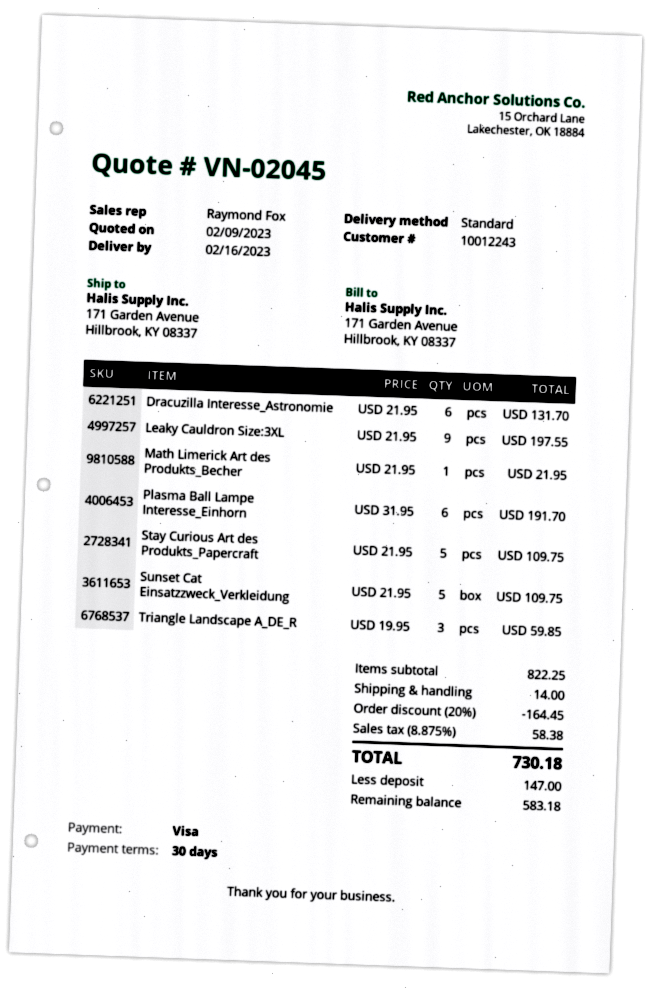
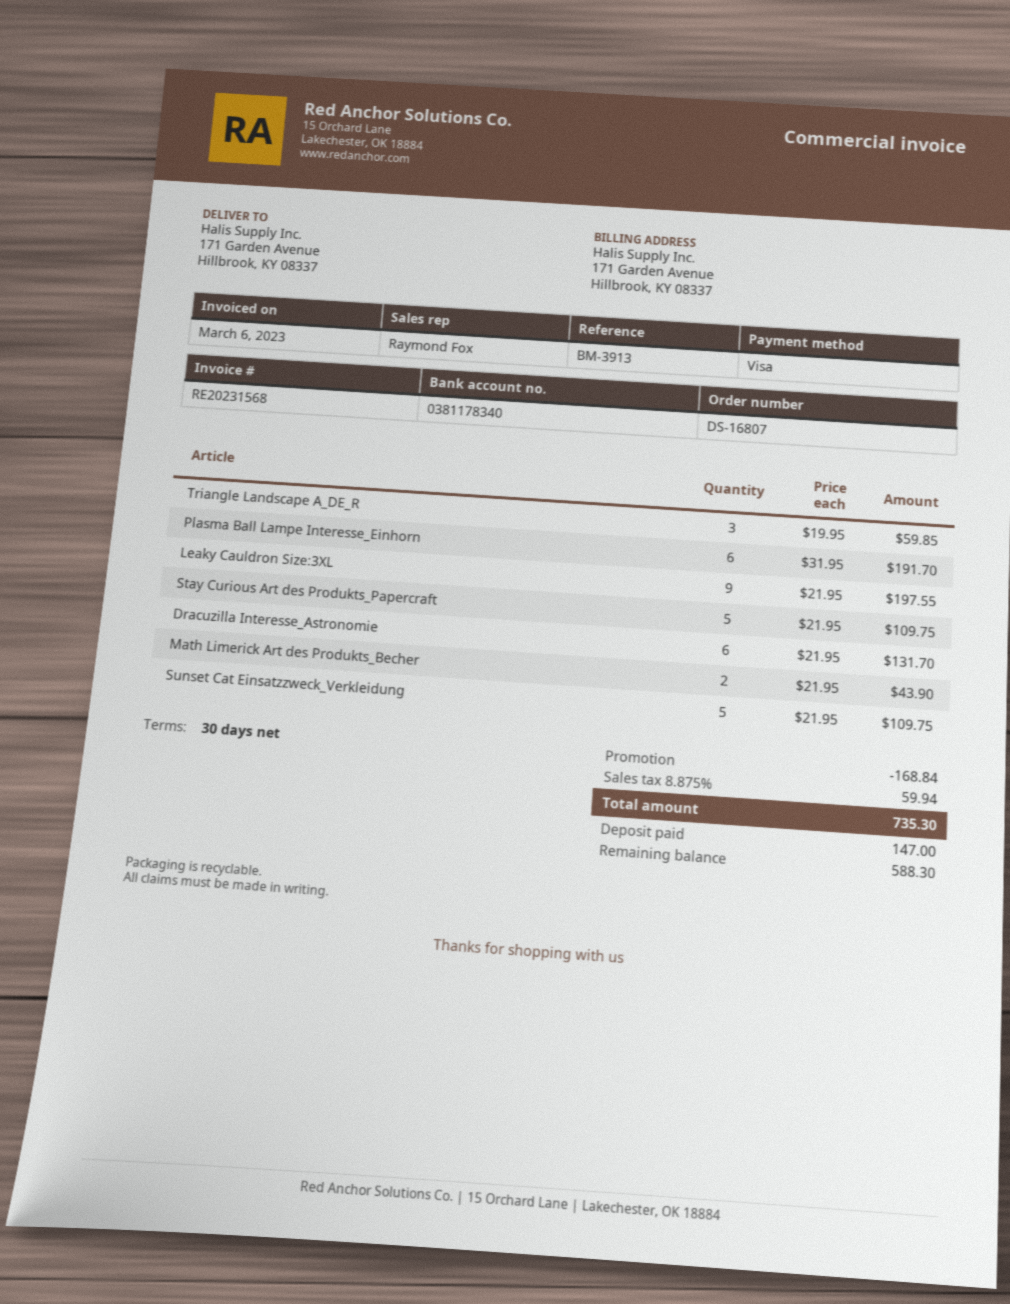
Math Limerick Art des Produkts_Becher: 1 x 21.95 = 21.95 -> 2 x 21.95 = 43.90
discount: 164.45 -> 168.84
shipping: 14.00 -> none
tax: 8.875% = 58.38 -> 8.875% = 59.94
total: 730.18 -> 735.30
balance: 583.18 -> 588.30

